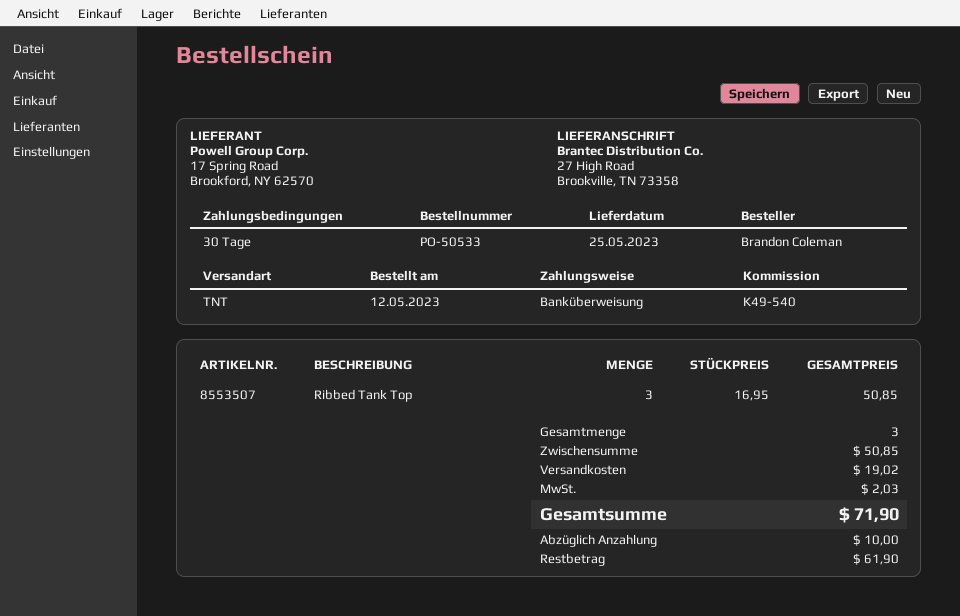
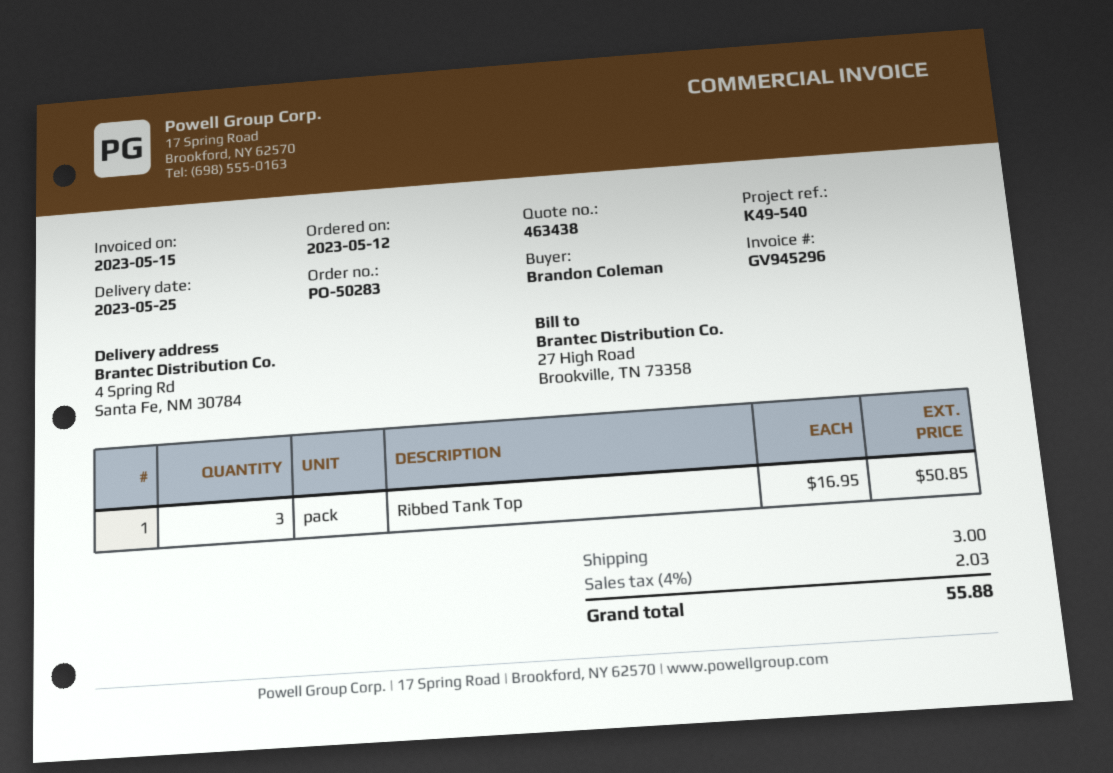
order number: PO-50533 -> PO-50283
ship to: 27 High Road, Brookville, TN 73358 -> 4 Spring Rd, Santa Fe, NM 30784
shipping: 19.02 -> 3.00
total: 71.90 -> 55.88

